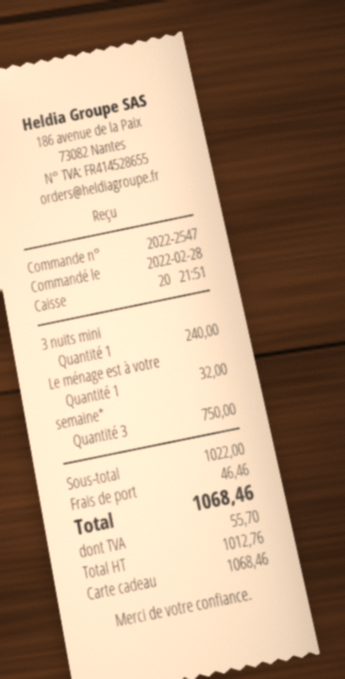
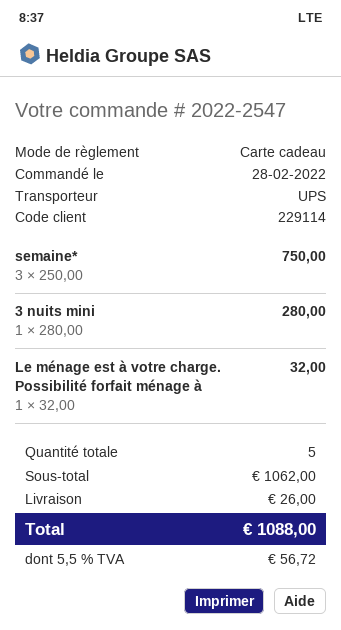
3 nuits mini: 1 for 240.00 -> 1 for 280.00
subtotal: 1022.00 -> 1062.00
shipping: 46.46 -> 26.00
tax: 55.70 -> 56.72
total: 1068.46 -> 1088.00

